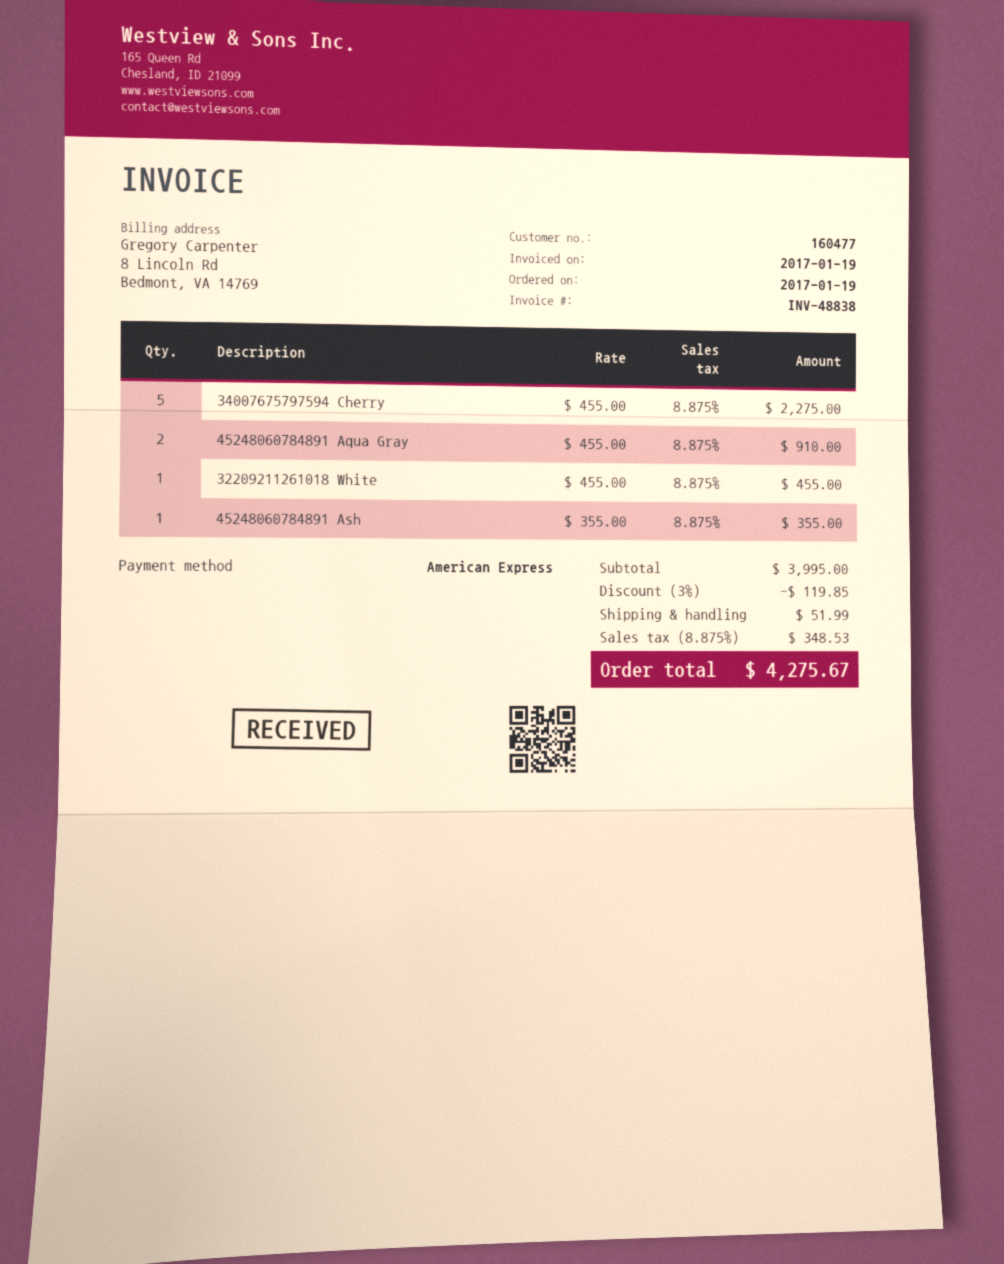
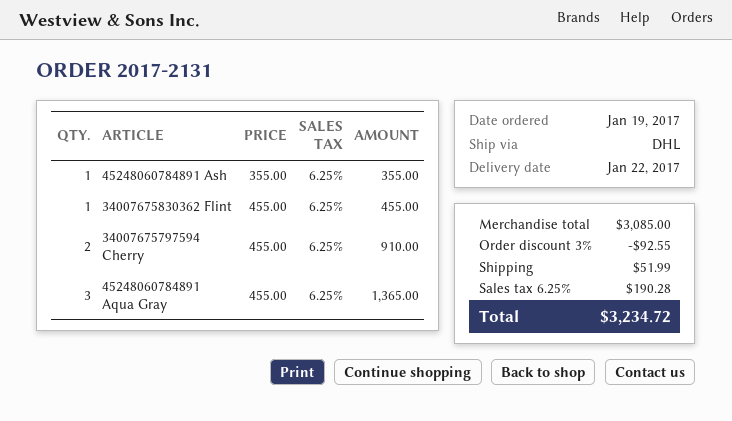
34007675797594 Cherry: 5 x 455.00 = 2275.00 -> 2 x 455.00 = 910.00
45248060784891 Aqua Gray: 2 x 455.00 = 910.00 -> 3 x 455.00 = 1365.00
32209211261018 White: 1 x 455.00 = 455.00 -> none
34007675830362 Flint: none -> 1 x 455.00 = 455.00
subtotal: 3995.00 -> 3085.00
discount: 3% = 119.85 -> 3% = 92.55
tax: 8.875% = 348.53 -> 6.25% = 190.28
total: 4275.67 -> 3234.72

